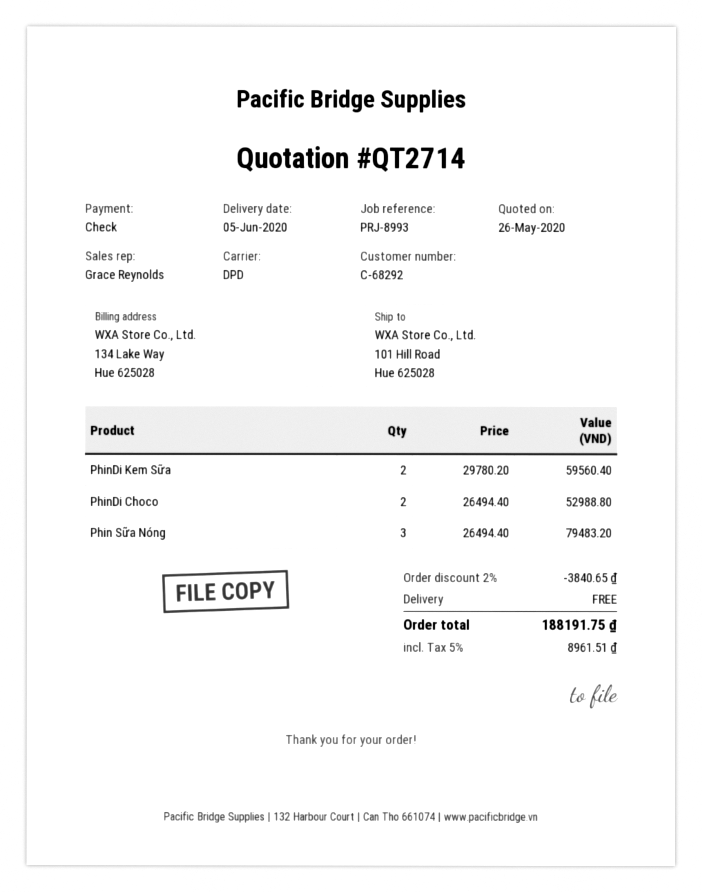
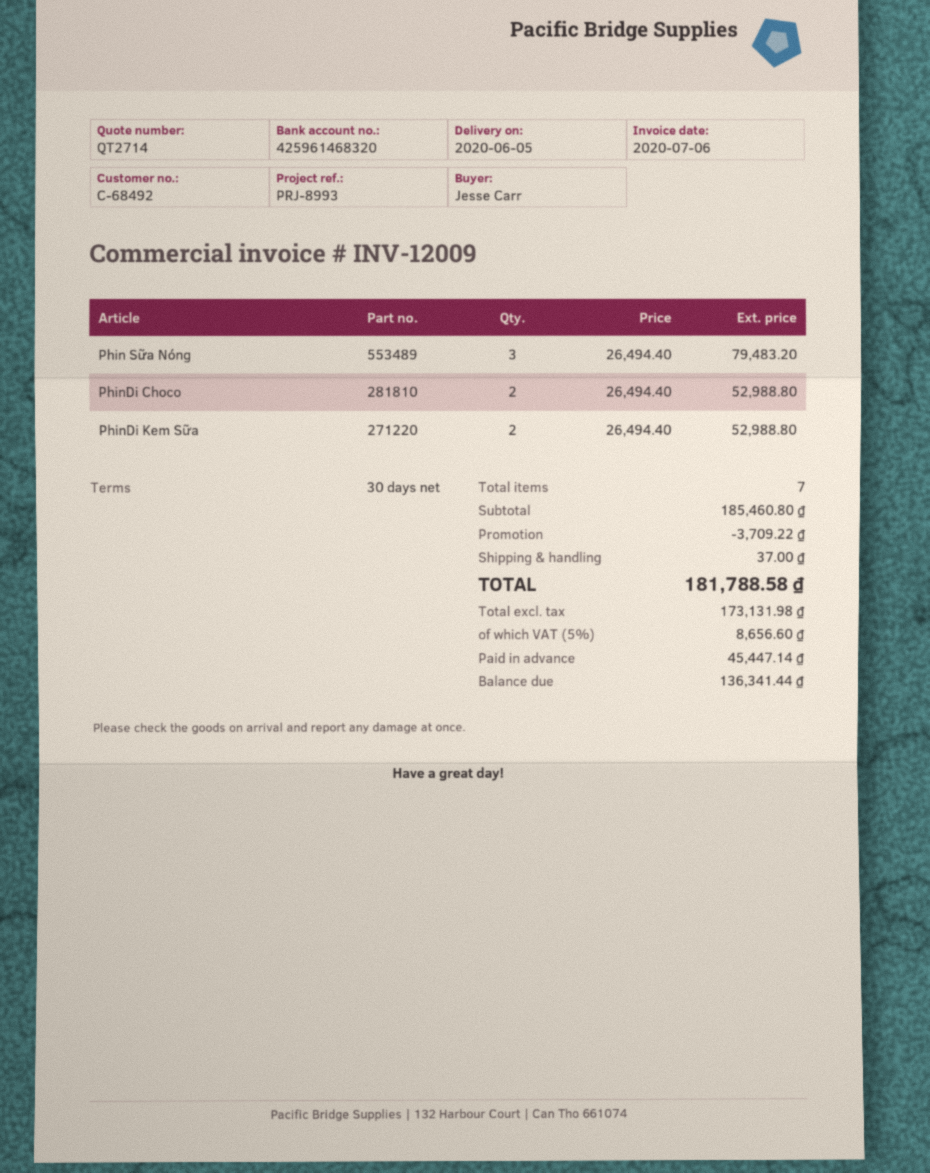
customer number: C-68292 -> C-68492
PhinDi Kem Sữa: 2 x 29780.20 = 59560.40 -> 2 x 26494.40 = 52988.80
discount: 3840.65 -> 3709.22
shipping: 0.00 -> 37.00
tax: 5% = 8961.51 -> 5% = 8656.60
total: 188191.75 -> 181788.58

